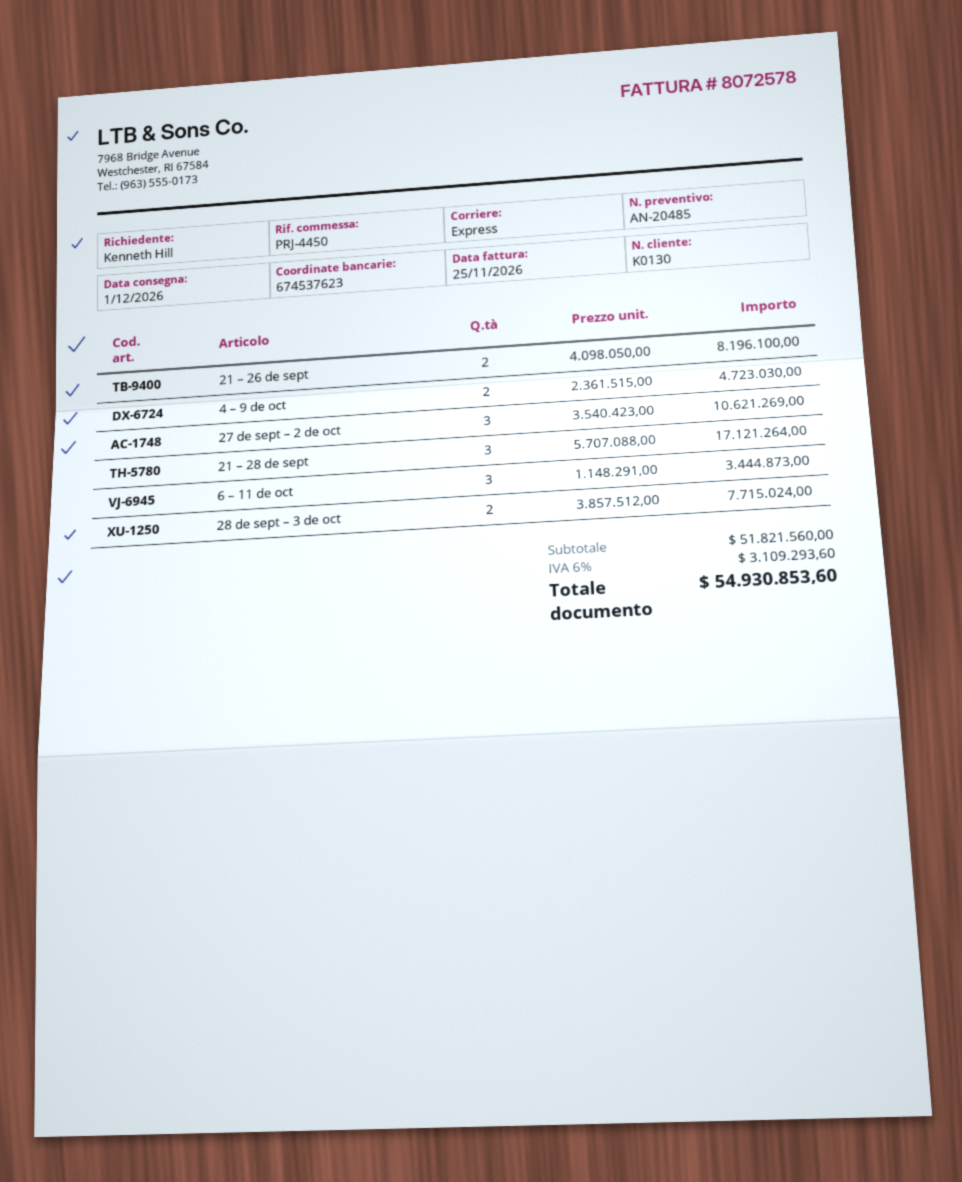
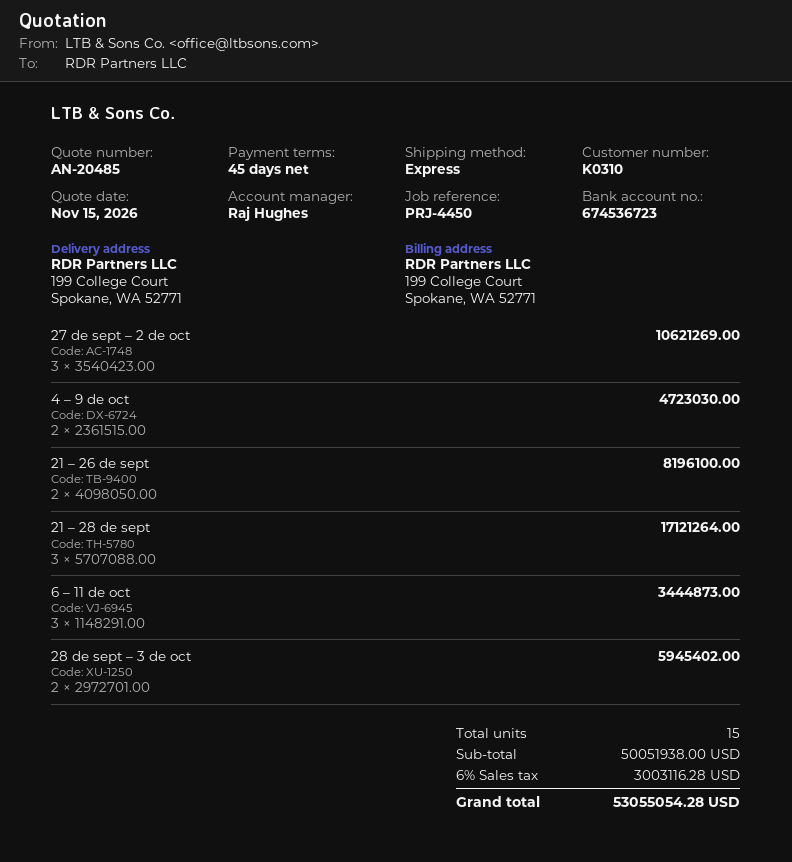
customer number: K0130 -> K0310
bank account: 674537623 -> 674536723
28 de sept – 3 de oct: 2 x 3857512.00 = 7715024.00 -> 2 x 2972701.00 = 5945402.00
subtotal: 51821560.00 -> 50051938.00
tax: 6% = 3109293.60 -> 6% = 3003116.28
total: 54930853.60 -> 53055054.28

